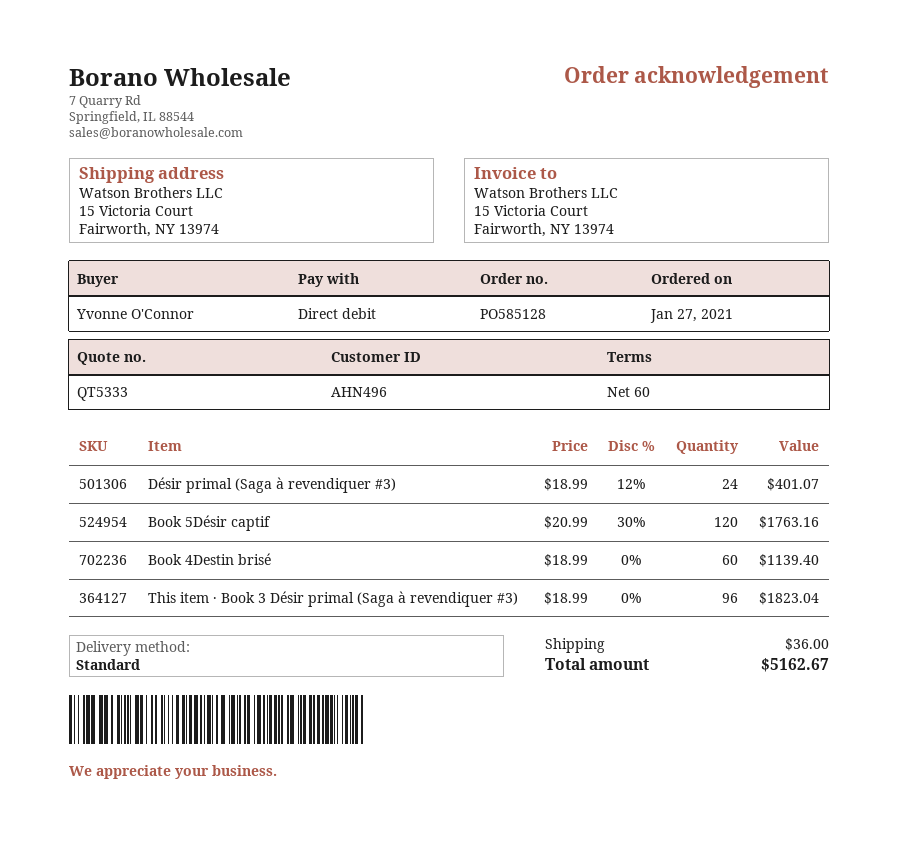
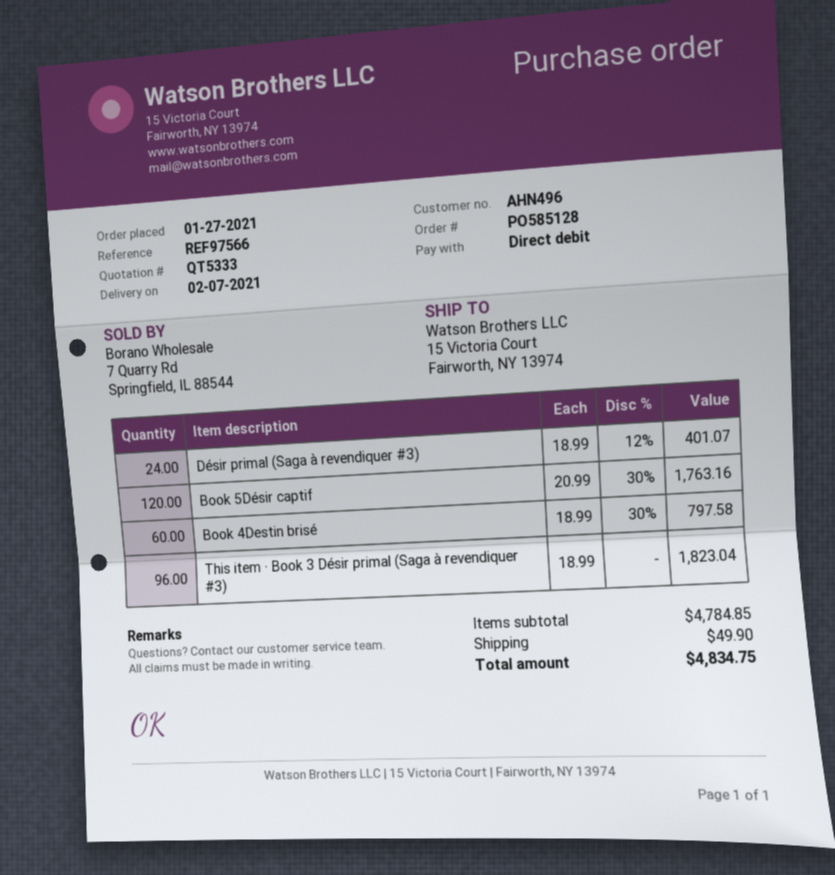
Book 4Destin brisé: 60 x 18.99 = 1139.40 -> 60 x 18.99 - 30% = 797.58
shipping: 36.00 -> 49.90
total: 5162.67 -> 4834.75

